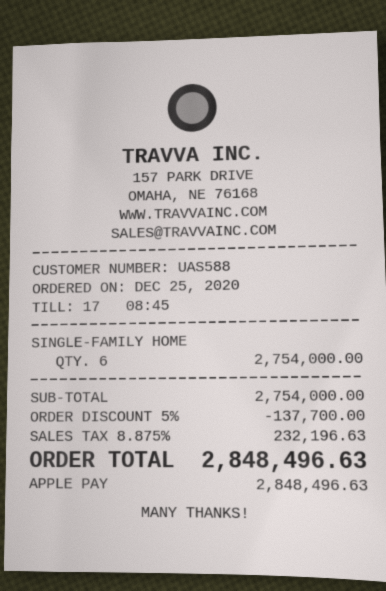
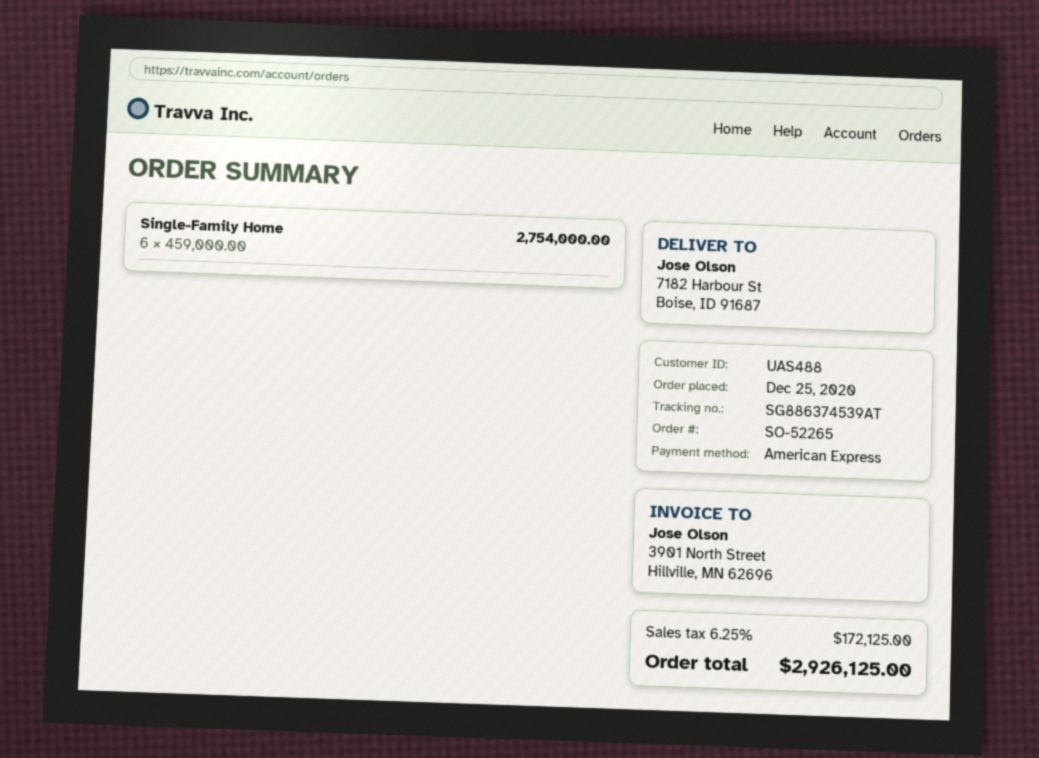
customer number: UAS588 -> UAS488
payment method: Apple Pay -> American Express
discount: 5% = 137700.00 -> none
tax: 8.875% = 232196.63 -> 6.25% = 172125.00
total: 2848496.63 -> 2926125.00

